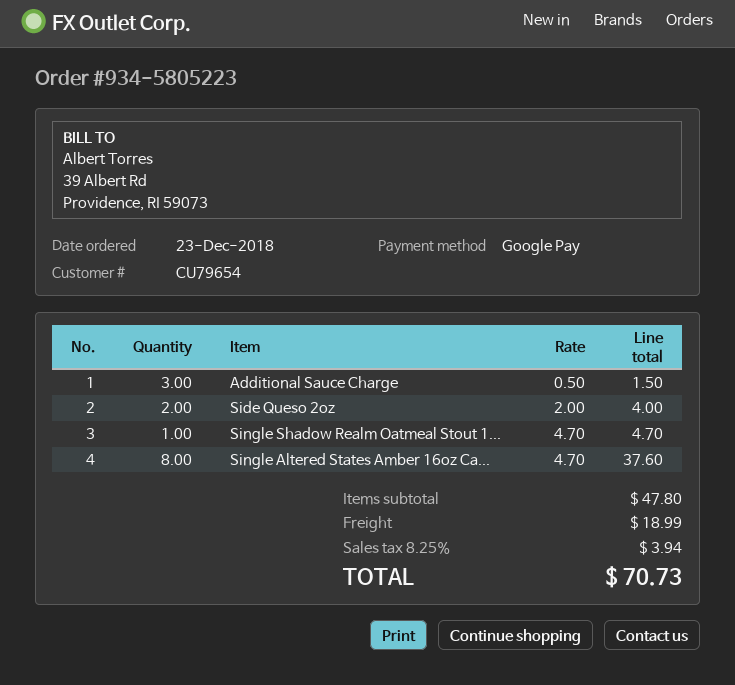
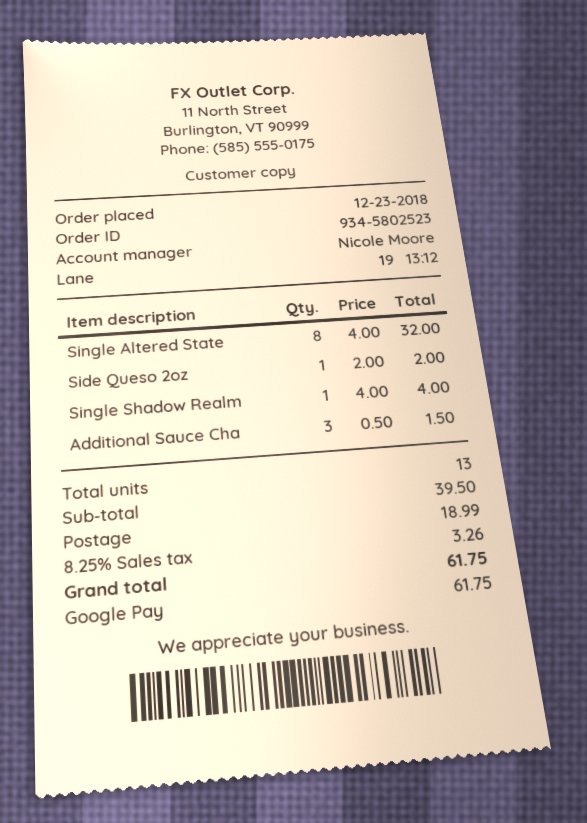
order number: 934-5805223 -> 934-5802523
Side Queso 2oz: 2 x 2.00 = 4.00 -> 1 x 2.00 = 2.00
Single Shadow Realm Oatmeal Stout 1...: 1 x 4.70 = 4.70 -> 1 x 4.00 = 4.00
Single Altered States Amber 16oz Ca...: 8 x 4.70 = 37.60 -> 8 x 4.00 = 32.00
subtotal: 47.80 -> 39.50
tax: 8.25% = 3.94 -> 8.25% = 3.26
total: 70.73 -> 61.75

